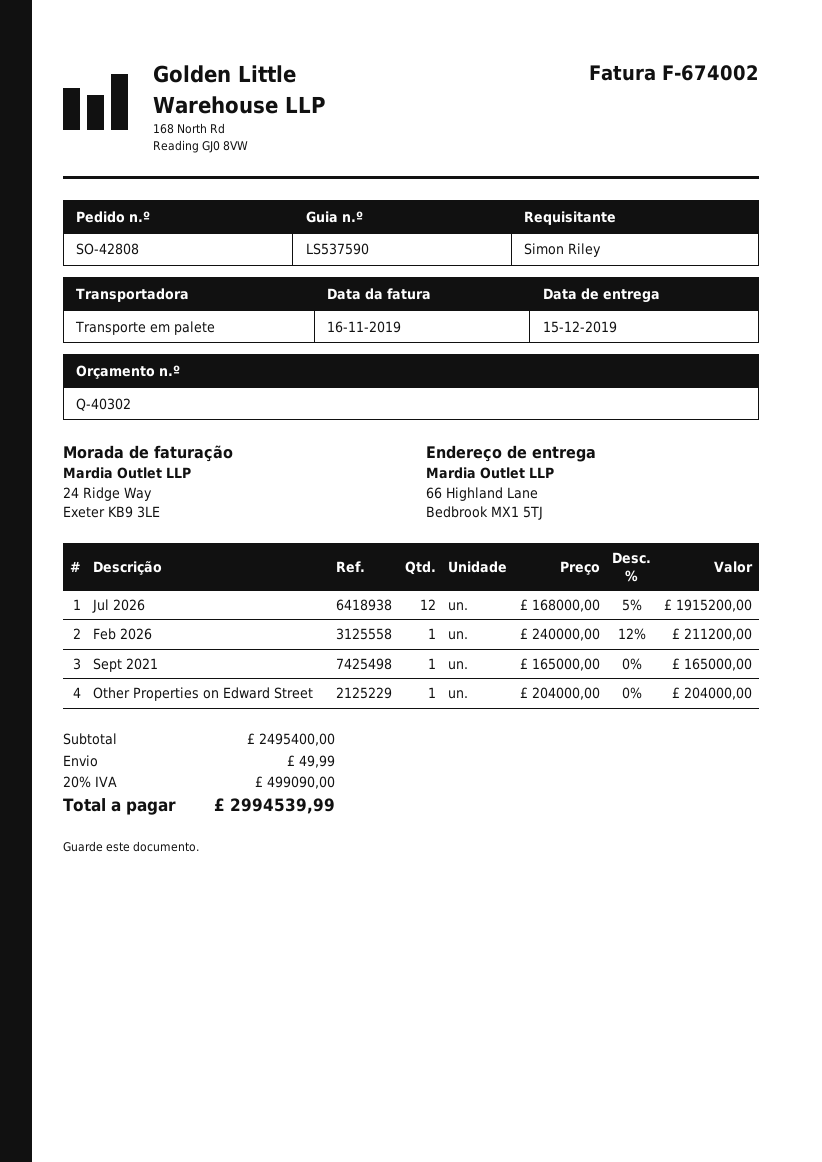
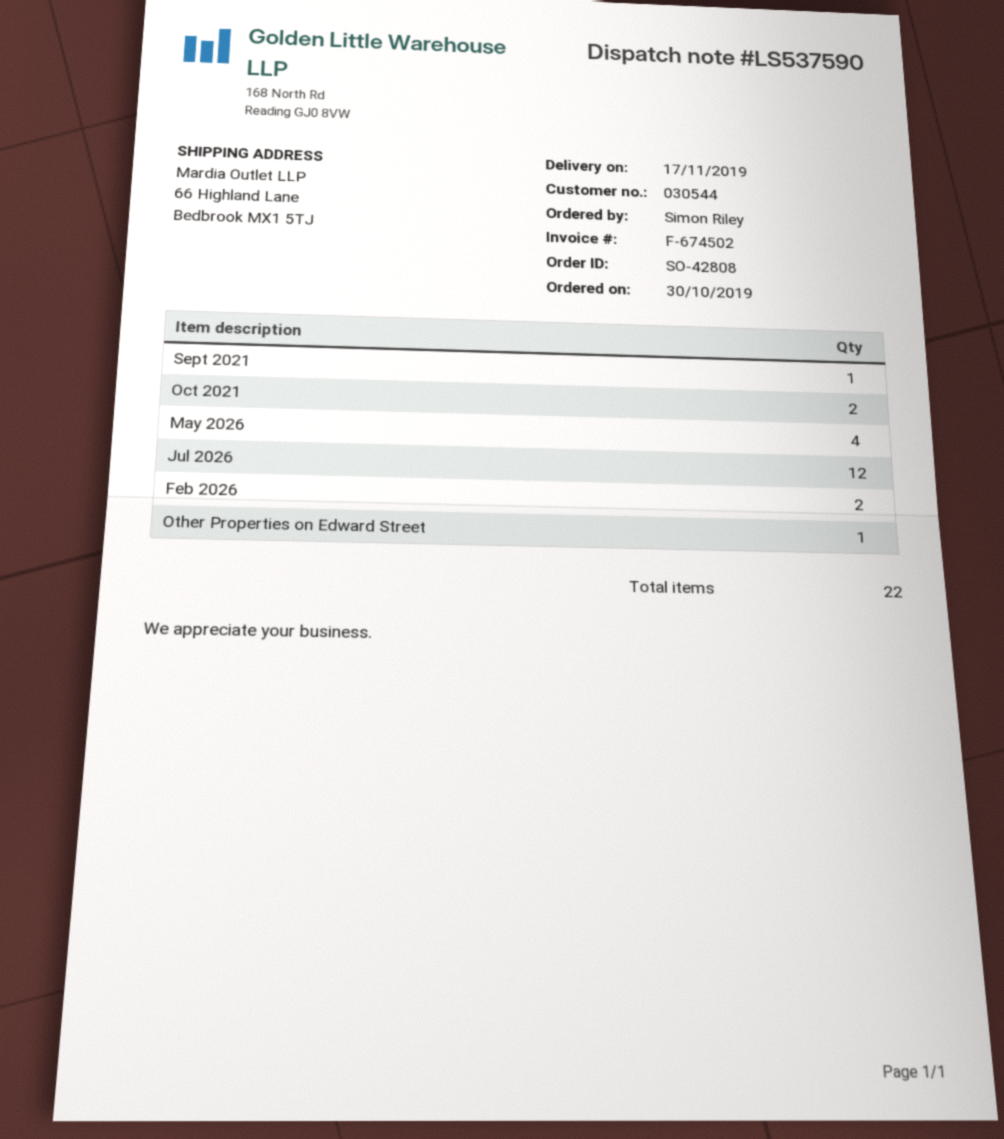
delivery date: 2019-12-15 -> 2019-11-17
invoice number: F-674002 -> F-674502
Feb 2026: 1 -> 2
Oct 2021: none -> 2
May 2026: none -> 4

